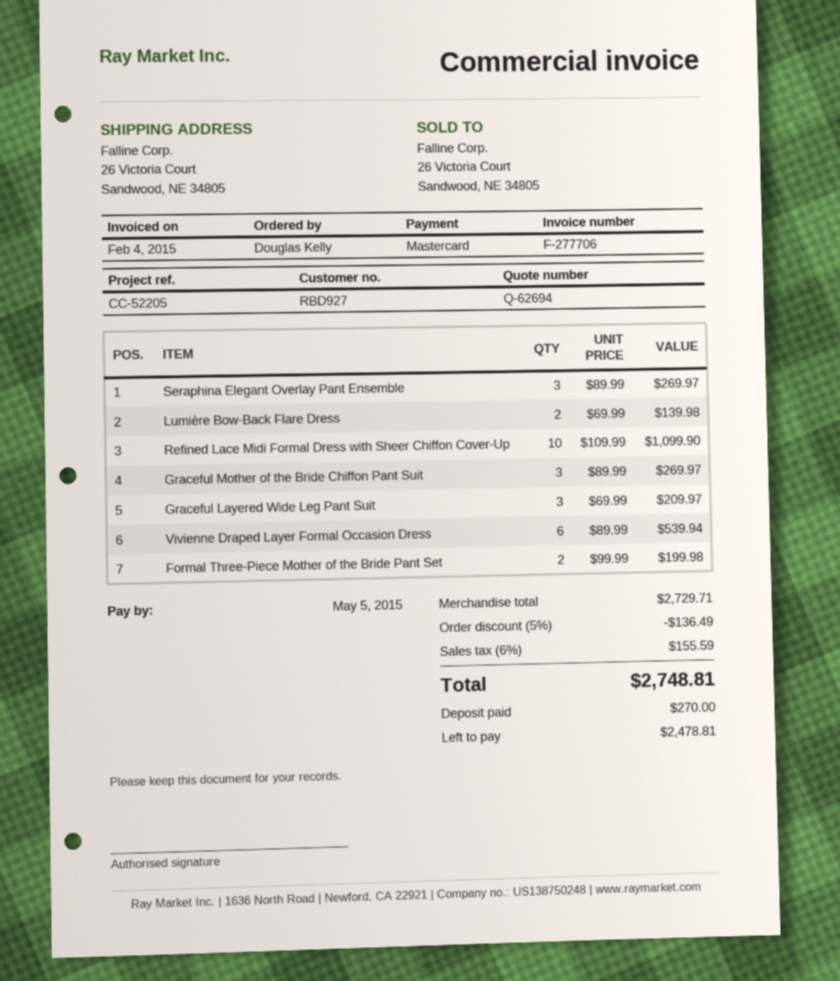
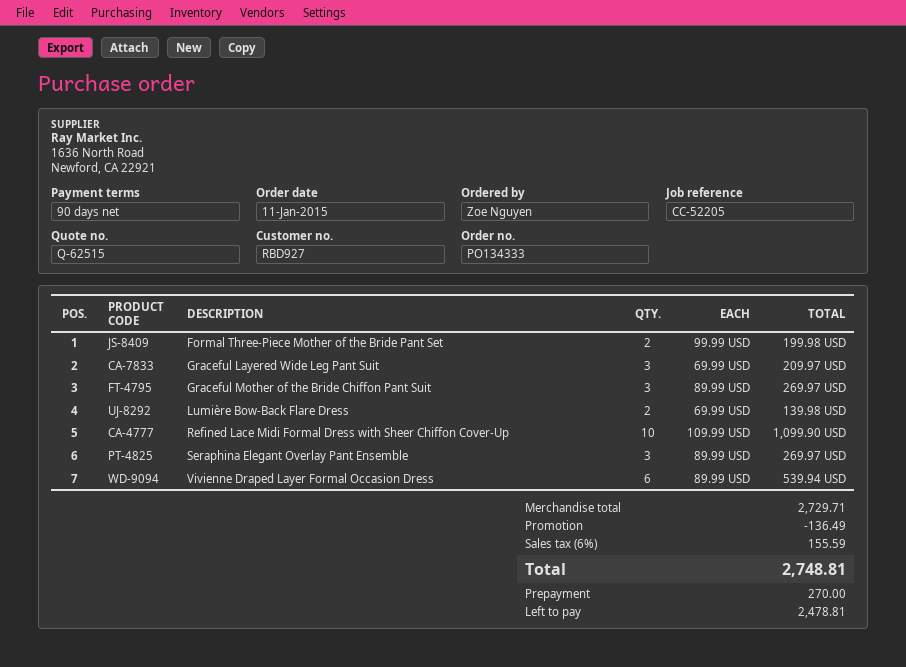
quote number: Q-62694 -> Q-62515
ordered by: Douglas Kelly -> Zoe Nguyen

